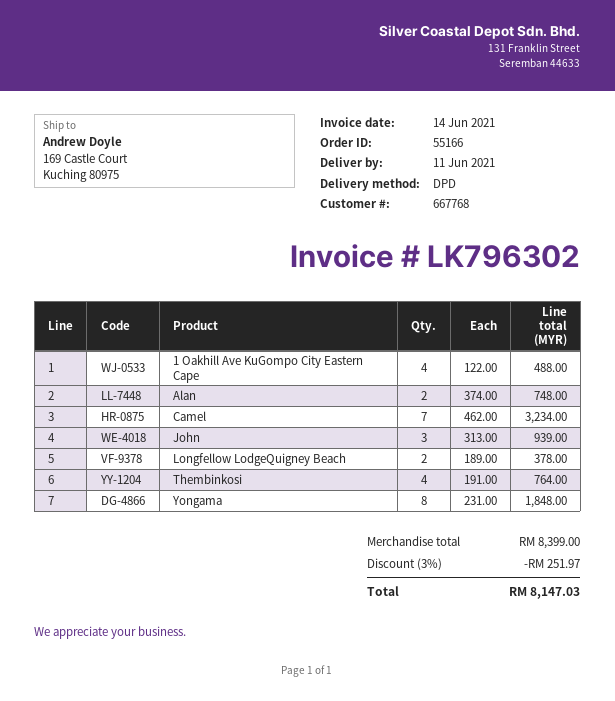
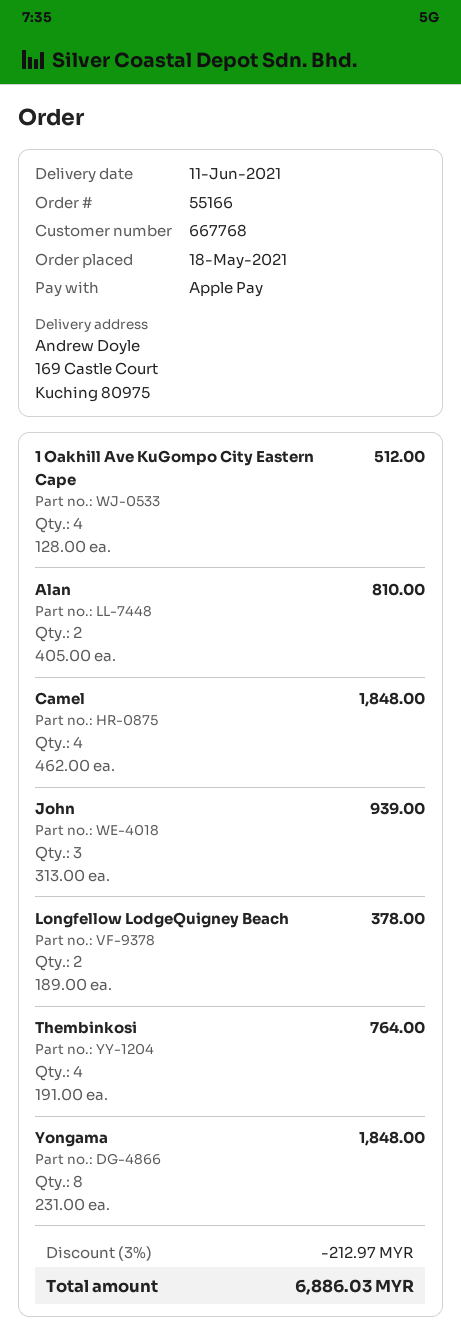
1 Oakhill Ave KuGompo City Eastern Cape: 4 x 122.00 = 488.00 -> 4 x 128.00 = 512.00
Alan: 2 x 374.00 = 748.00 -> 2 x 405.00 = 810.00
Camel: 7 x 462.00 = 3234.00 -> 4 x 462.00 = 1848.00
discount: 3% = 251.97 -> 3% = 212.97
total: 8147.03 -> 6886.03

